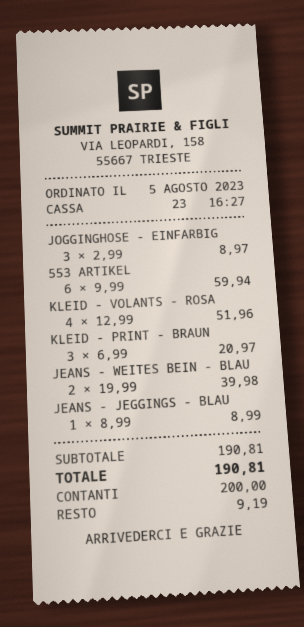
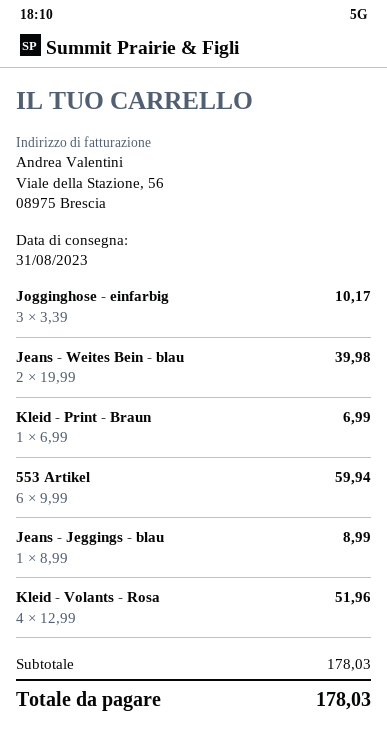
JOGGINGHOSE - EINFARBIG: 3 x 2.99 = 8.97 -> 3 x 3.39 = 10.17
KLEID - PRINT - BRAUN: 3 x 6.99 = 20.97 -> 1 x 6.99 = 6.99
subtotal: 190.81 -> 178.03
total: 190.81 -> 178.03

